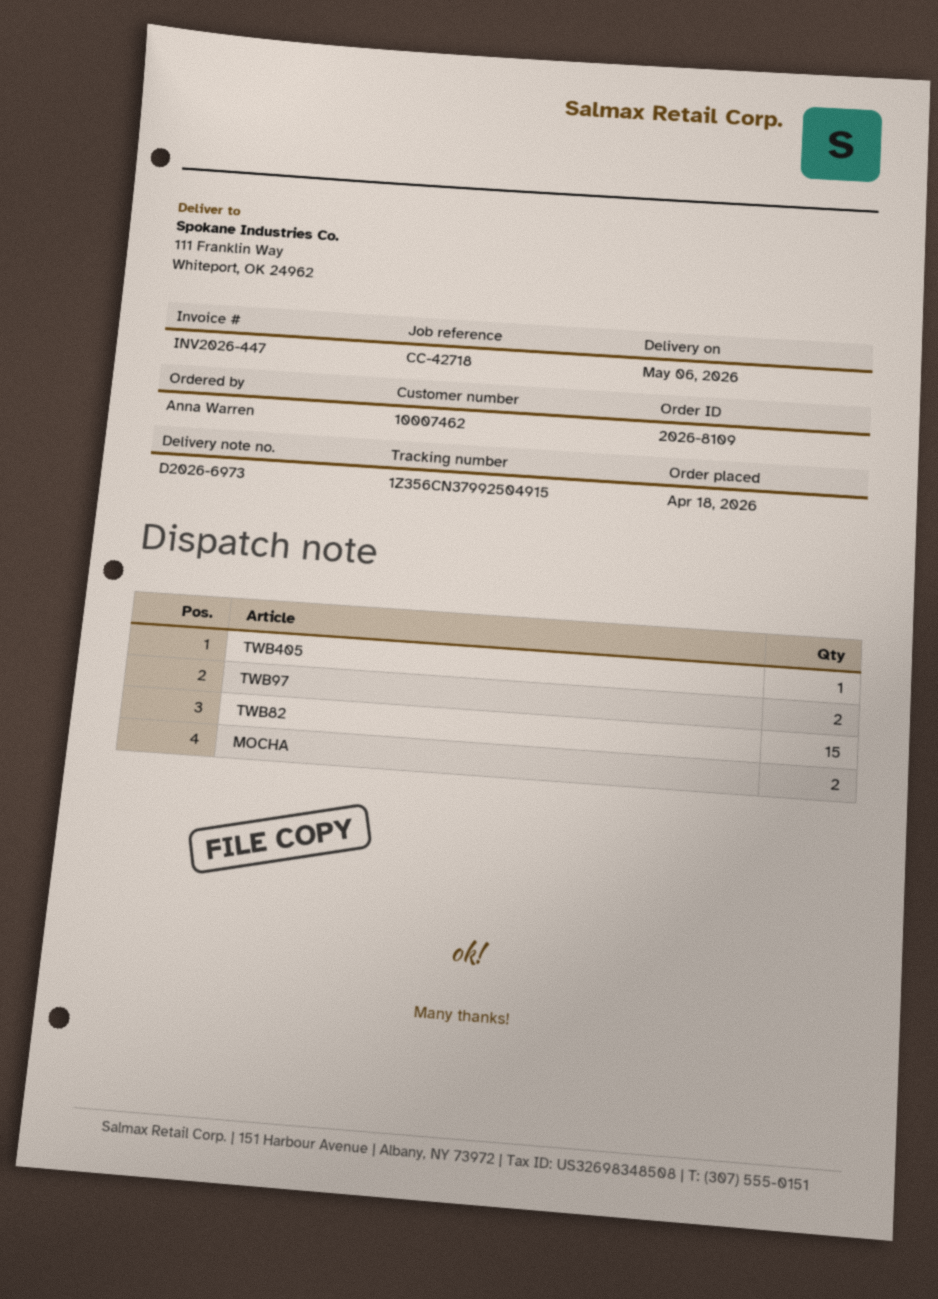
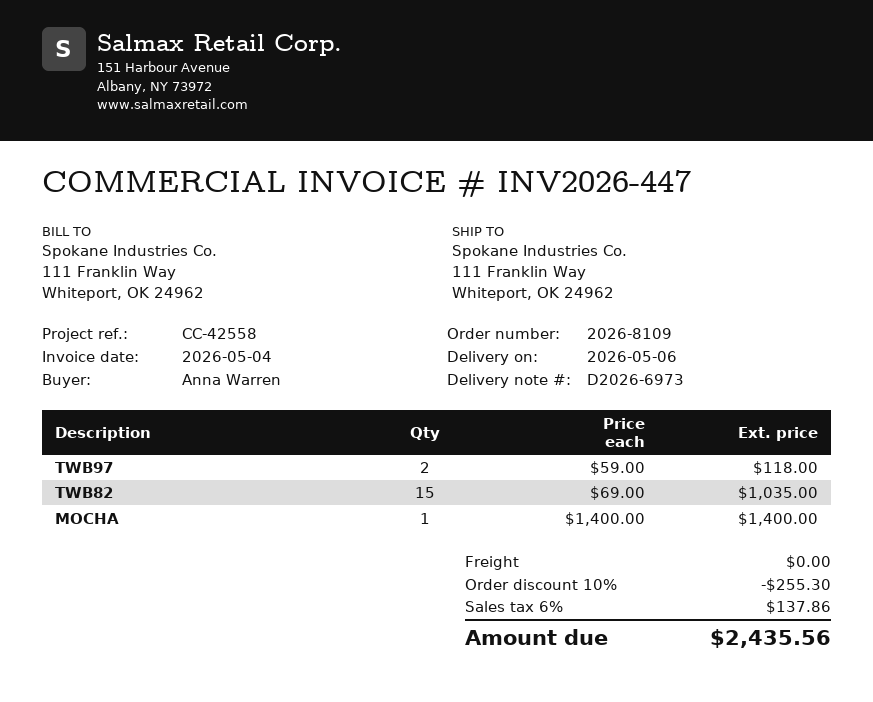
reference: CC-42718 -> CC-42558
TWB405: 1 -> none
MOCHA: 2 -> 1

